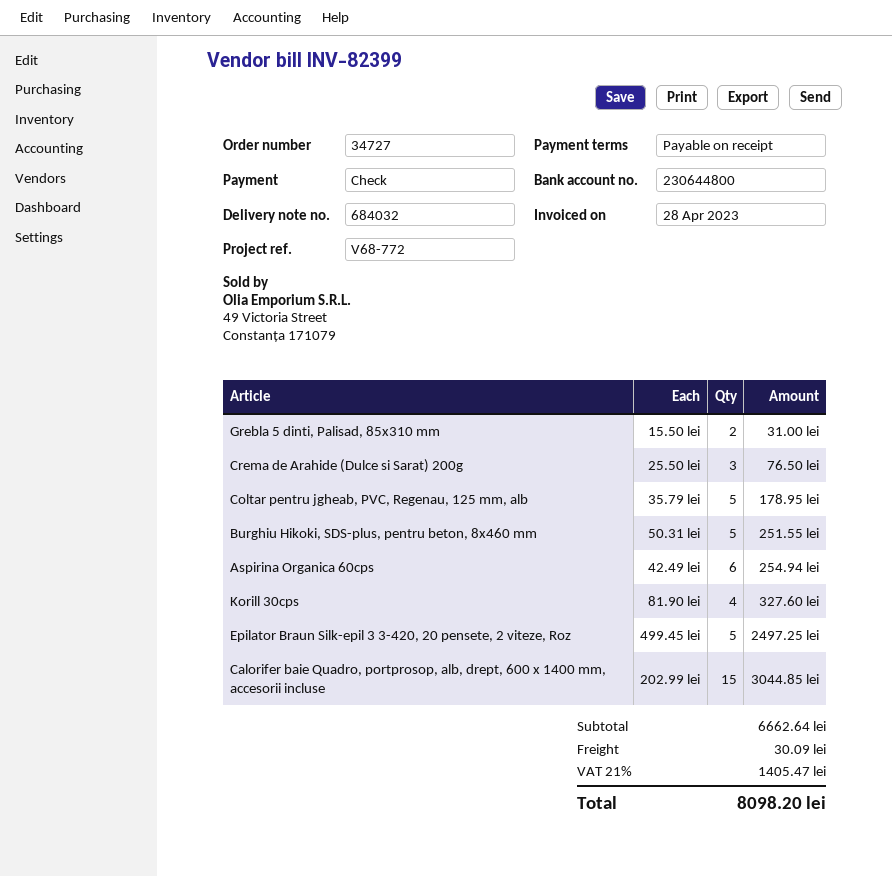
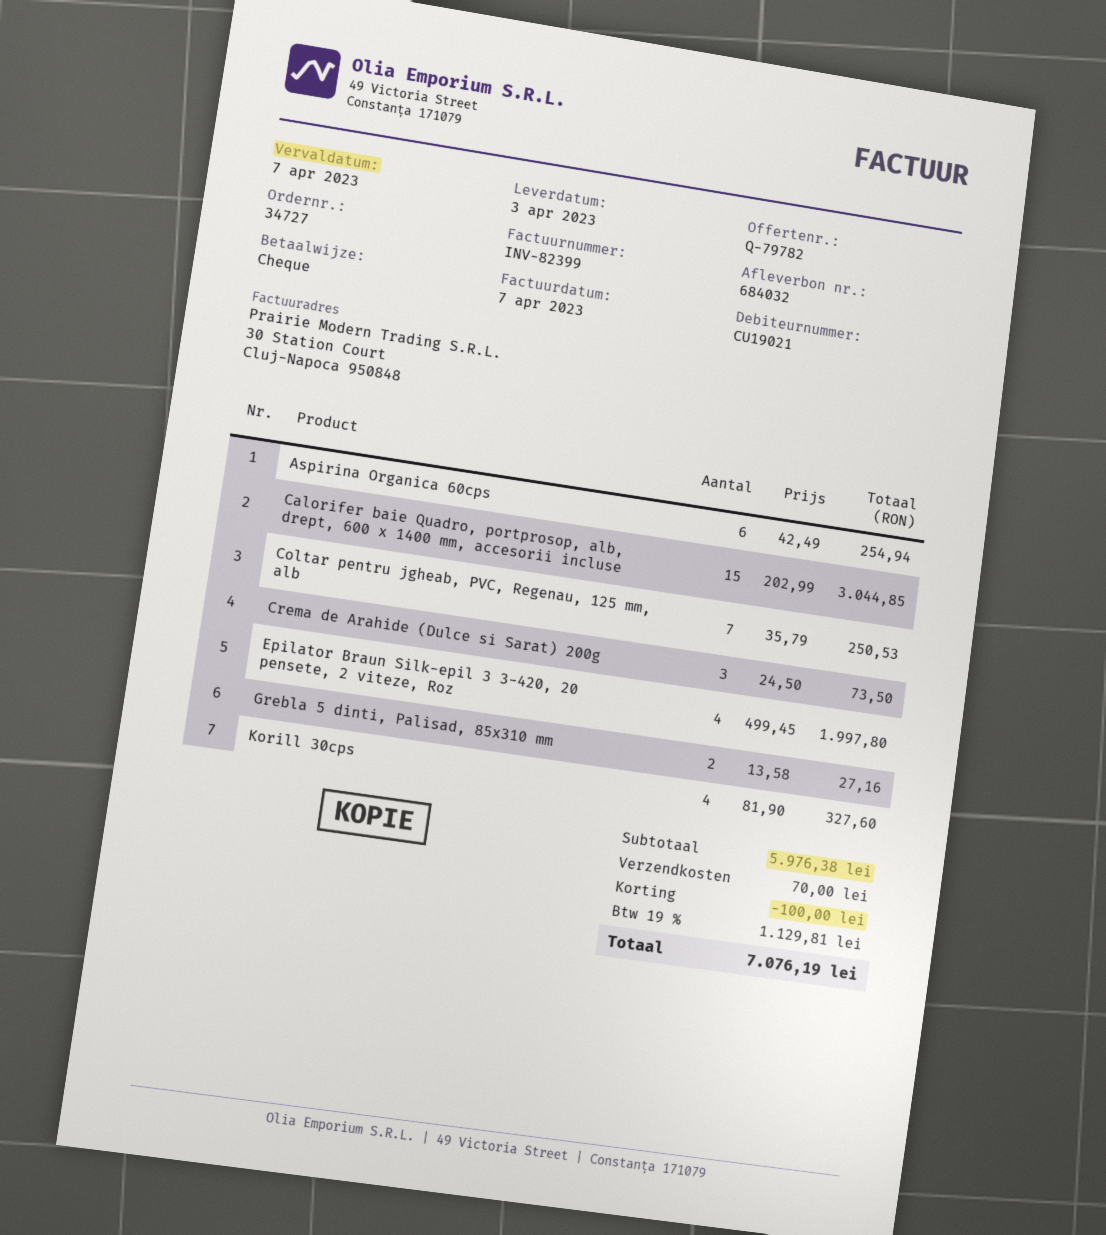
invoice date: 2023-04-28 -> 2023-04-07
Grebla 5 dinti, Palisad, 85x310 mm: 2 x 15.50 = 31.00 -> 2 x 13.58 = 27.16
Crema de Arahide (Dulce si Sarat) 200g: 3 x 25.50 = 76.50 -> 3 x 24.50 = 73.50
Coltar pentru jgheab, PVC, Regenau, 125 mm, alb: 5 x 35.79 = 178.95 -> 7 x 35.79 = 250.53
Burghiu Hikoki, SDS-plus, pentru beton, 8x460 mm: 5 x 50.31 = 251.55 -> none
Epilator Braun Silk-epil 3 3-420, 20 pensete, 2 viteze, Roz: 5 x 499.45 = 2497.25 -> 4 x 499.45 = 1997.80
subtotal: 6662.64 -> 5976.38
discount: none -> 100.00
shipping: 30.09 -> 70.00
tax: 21% = 1405.47 -> 19% = 1129.81
total: 8098.20 -> 7076.19

